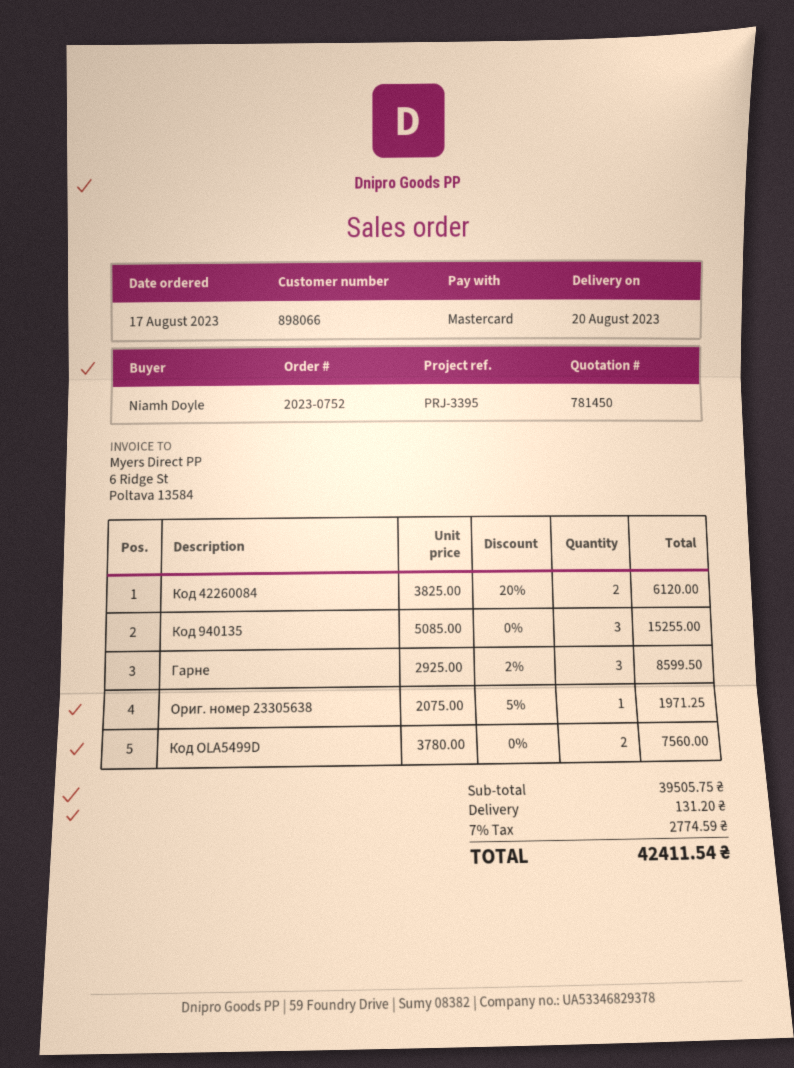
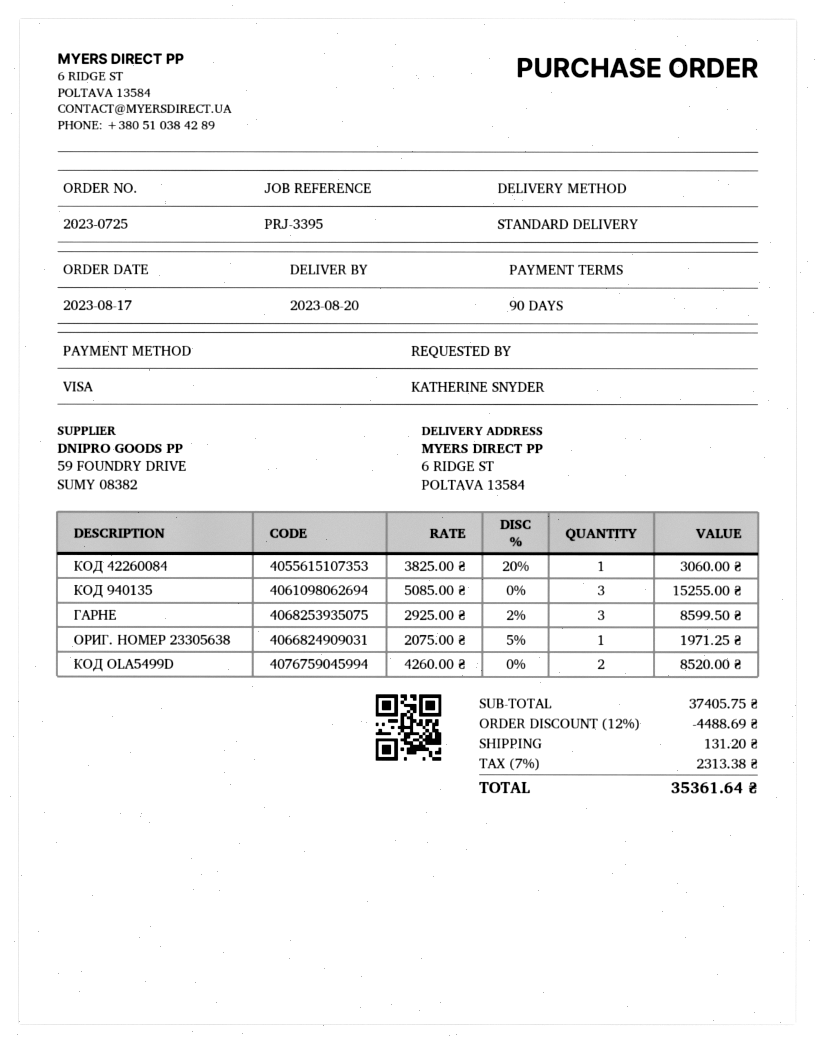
order number: 2023-0752 -> 2023-0725
ordered by: Niamh Doyle -> KATHERINE SNYDER
payment method: Mastercard -> Visa
Код 42260084: 2 x 3825.00 - 20% = 6120.00 -> 1 x 3825.00 - 20% = 3060.00
Код OLA5499D: 2 x 3780.00 = 7560.00 -> 2 x 4260.00 = 8520.00
subtotal: 39505.75 -> 37405.75
discount: none -> 12% = 4488.69
tax: 7% = 2774.59 -> 7% = 2313.38
total: 42411.54 -> 35361.64

